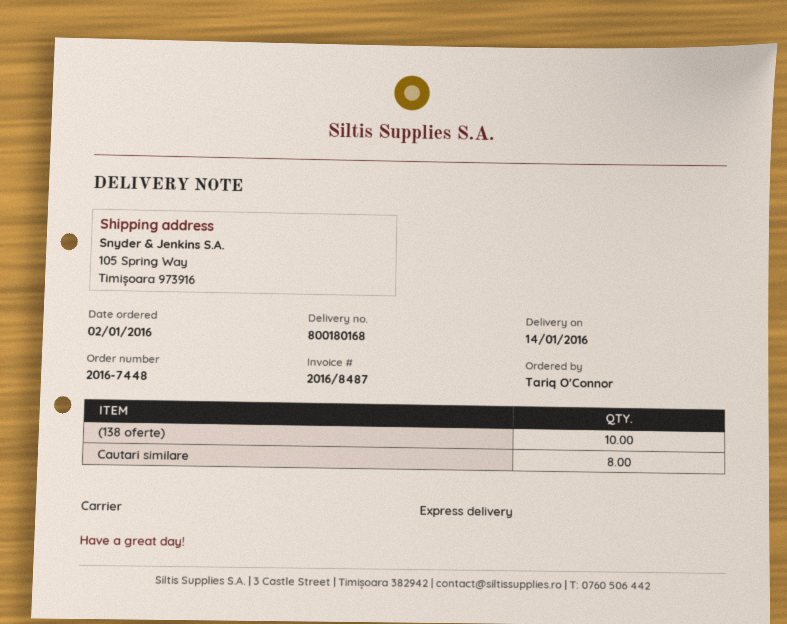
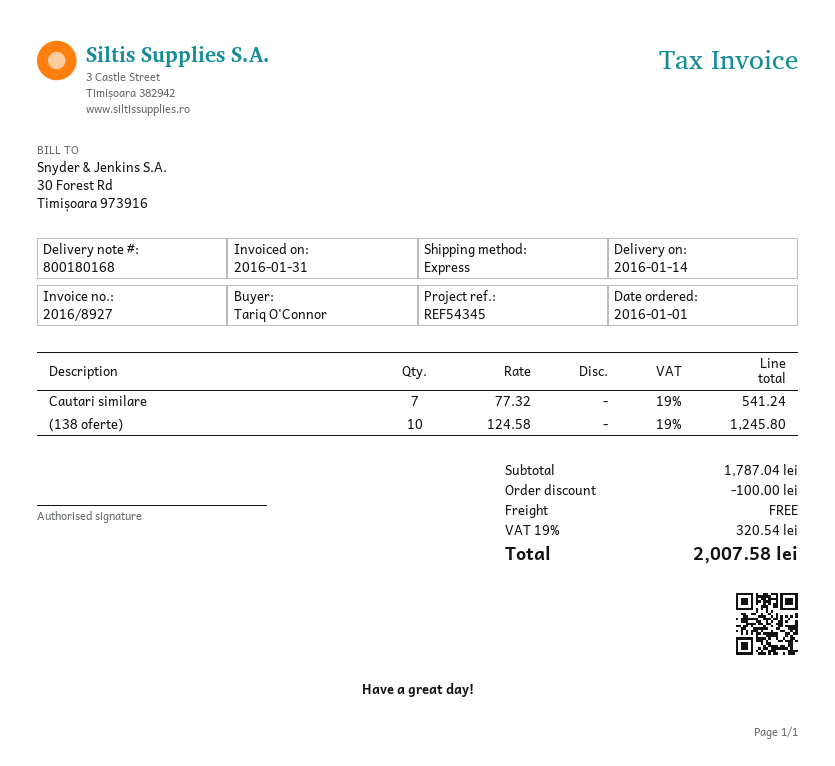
order date: 2016-01-02 -> 2016-01-01
invoice number: 2016/8487 -> 2016/8927
Cautari similare: 8 -> 7

